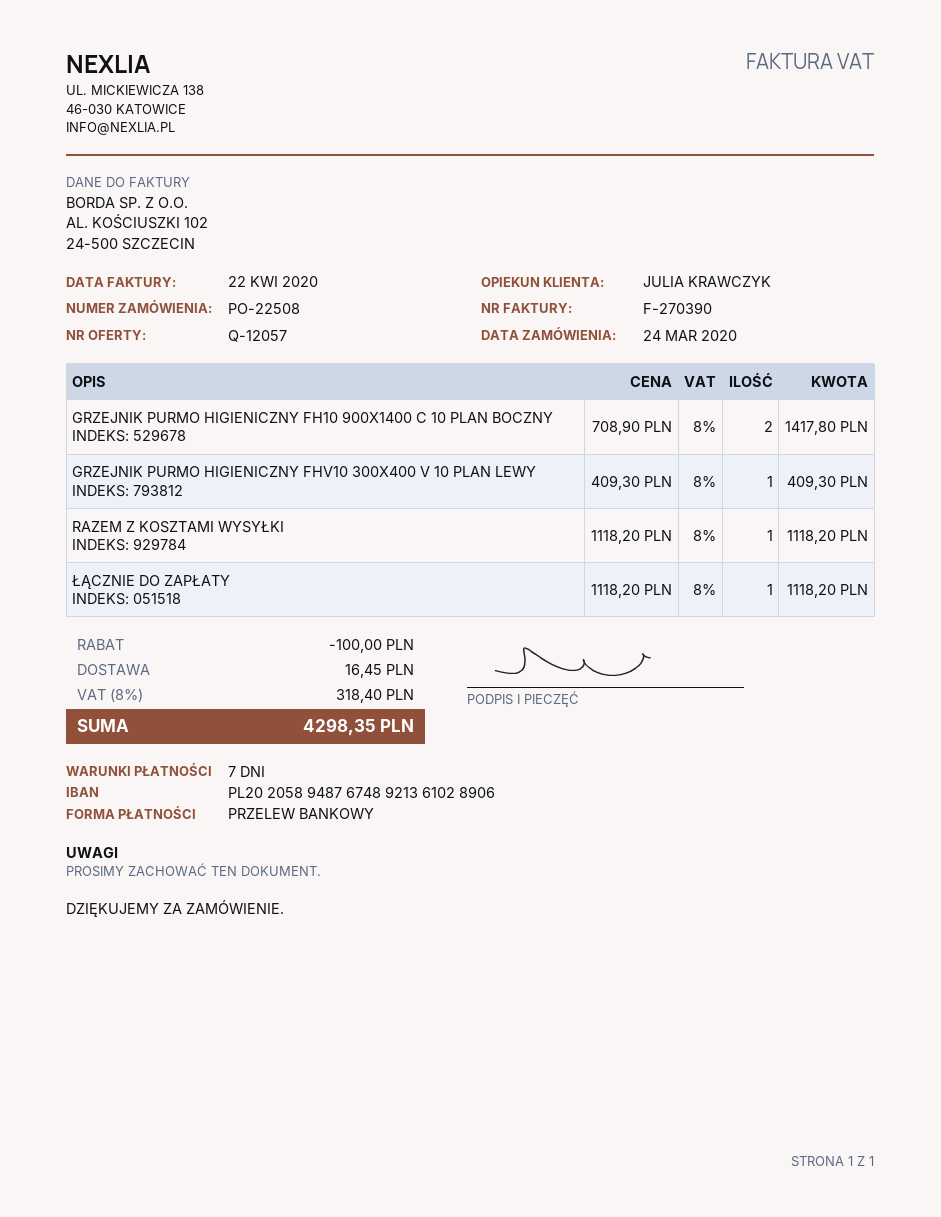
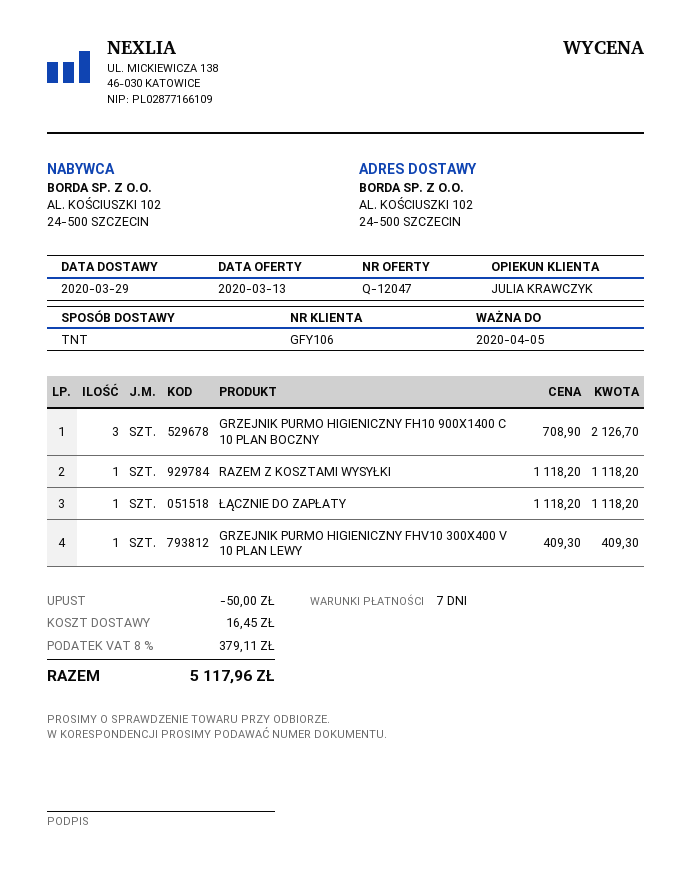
quote number: Q-12057 -> Q-12047
GRZEJNIK PURMO HIGIENICZNY FH10 900X1400 C 10 PLAN BOCZNY: 2 x 708.90 = 1417.80 -> 3 x 708.90 = 2126.70
discount: 100.00 -> 50.00
tax: 8% = 318.40 -> 8% = 379.11
total: 4298.35 -> 5117.96

